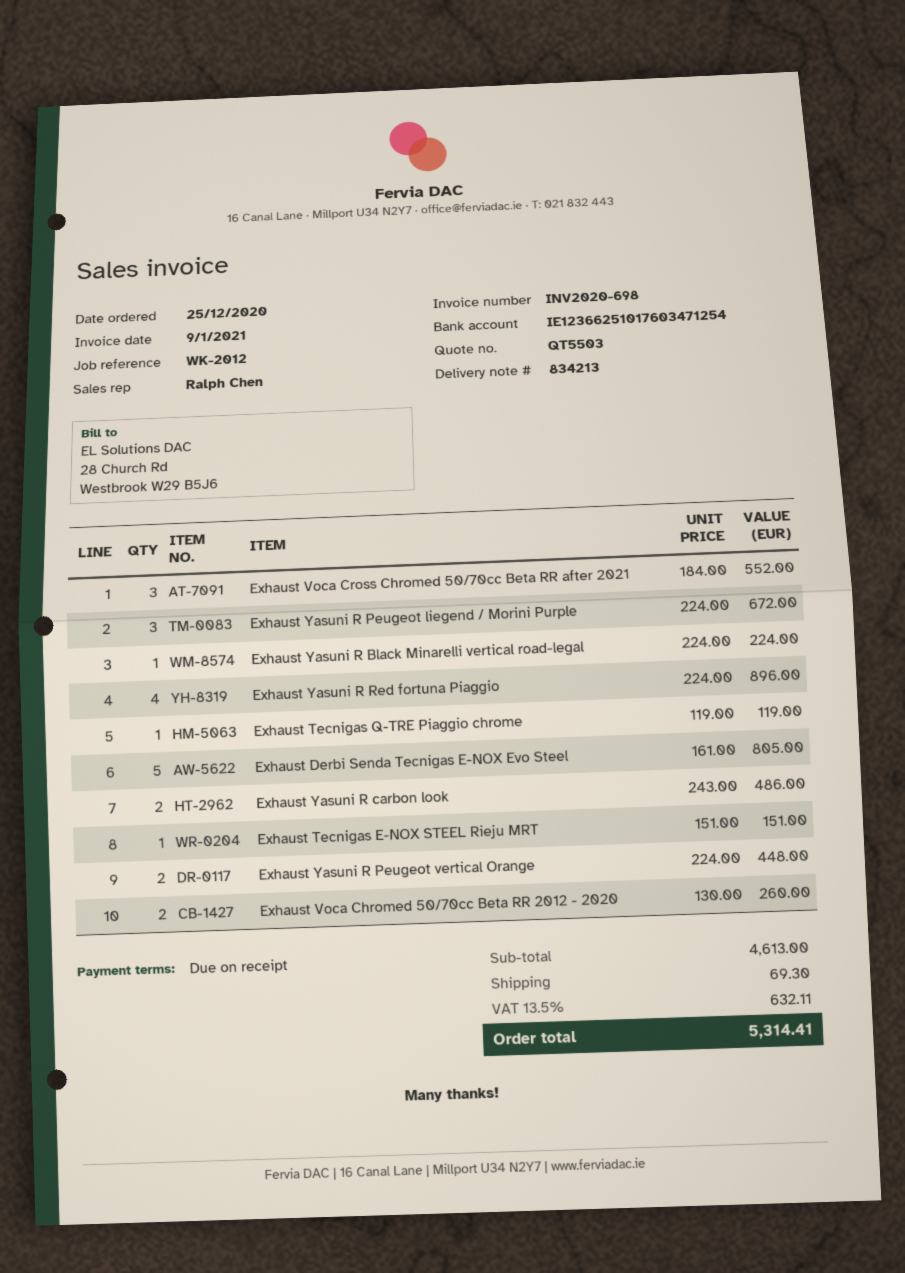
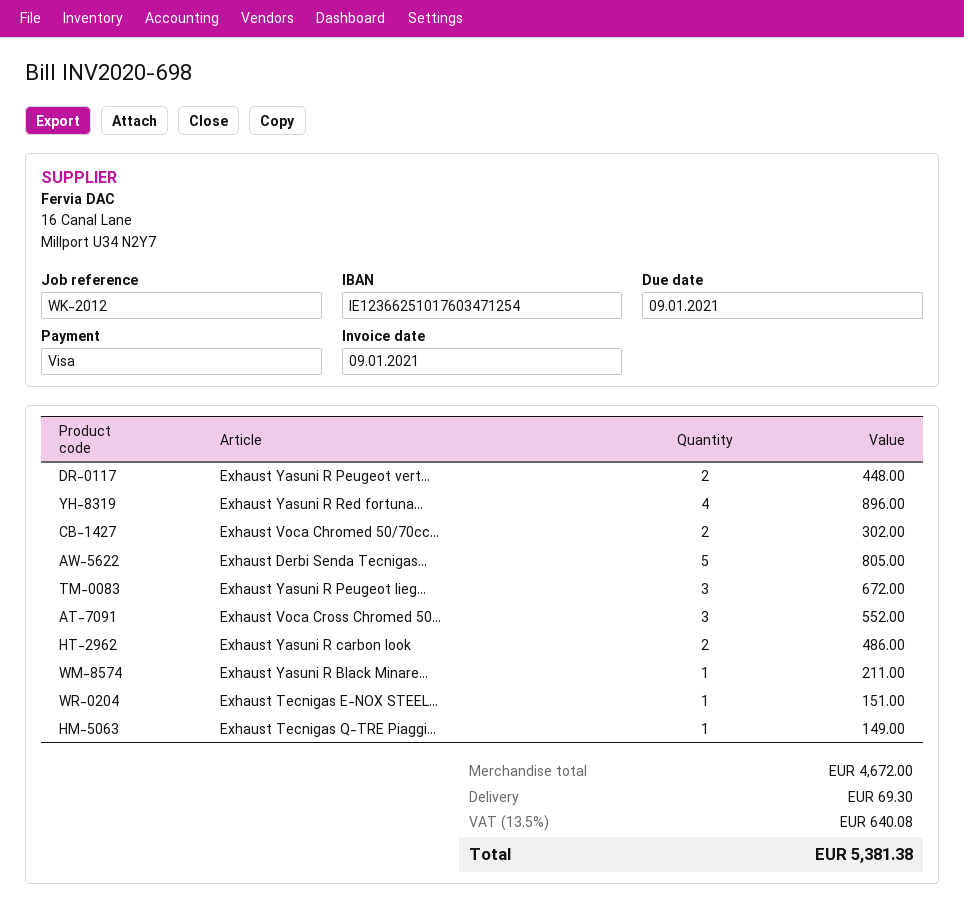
Exhaust Yasuni R Black Minarelli vertical road-legal: 1 for 224.00 -> 1 for 211.00
Exhaust Tecnigas Q-TRE Piaggio chrome: 1 for 119.00 -> 1 for 149.00
Exhaust Voca Chromed 50/70cc Beta RR 2012 - 2020: 2 for 260.00 -> 2 for 302.00
subtotal: 4613.00 -> 4672.00
tax: 13.5% = 632.11 -> 13.5% = 640.08
total: 5314.41 -> 5381.38

